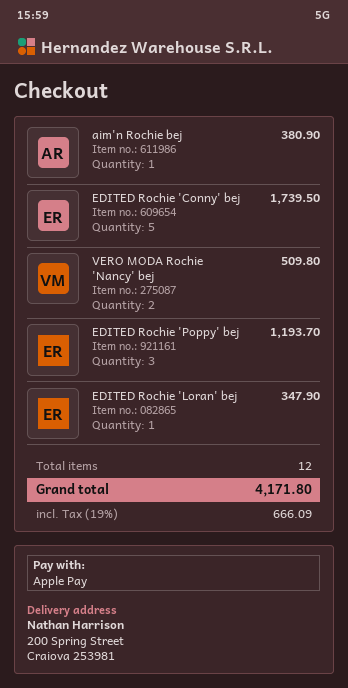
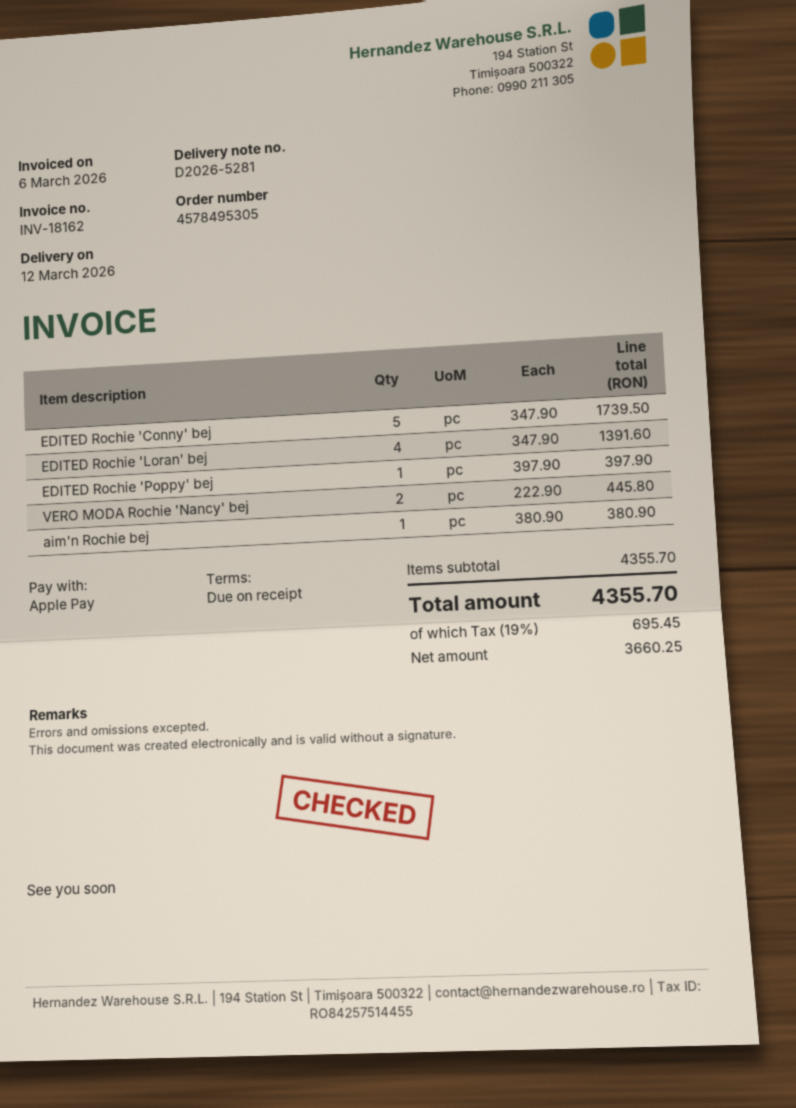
VERO MODA Rochie 'Nancy' bej: 2 for 509.80 -> 2 for 445.80
EDITED Rochie 'Poppy' bej: 3 for 1193.70 -> 1 for 397.90
EDITED Rochie 'Loran' bej: 1 for 347.90 -> 4 for 1391.60
tax: 19% = 666.09 -> 19% = 695.45
total: 4171.80 -> 4355.70

